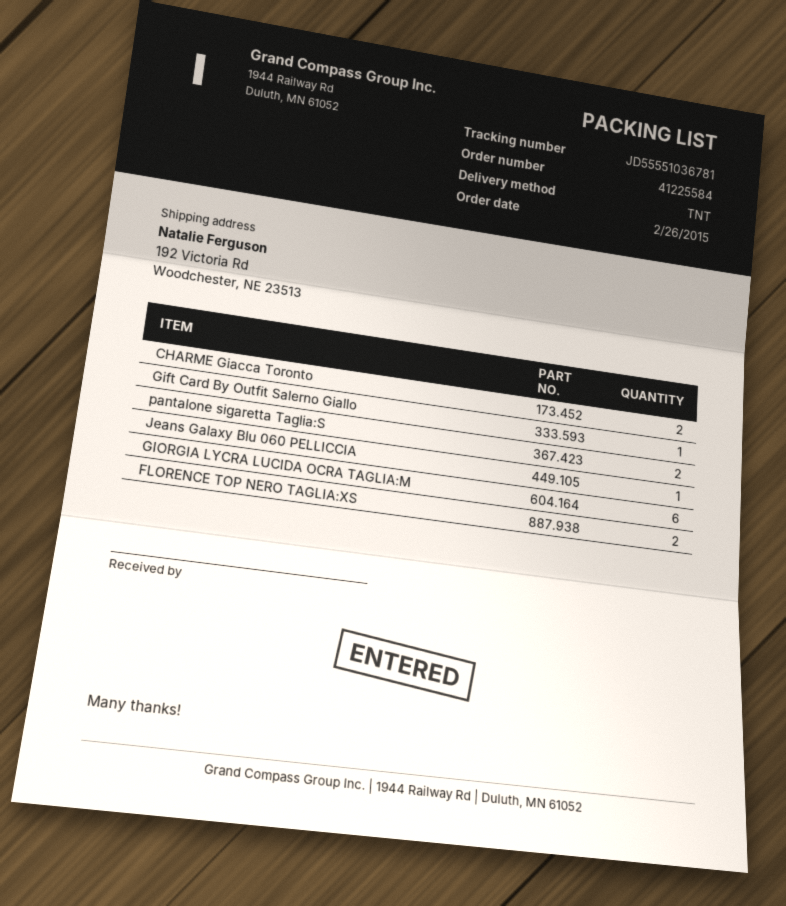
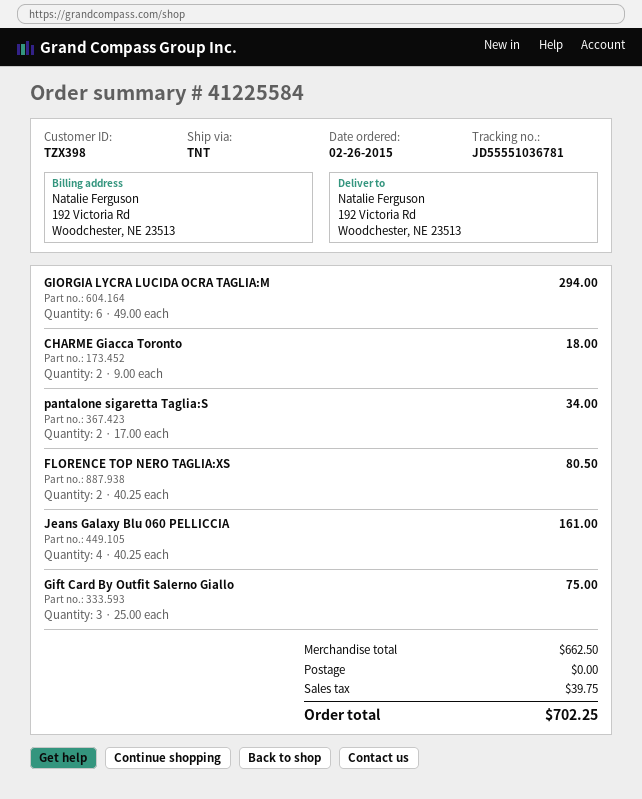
Gift Card By Outfit Salerno Giallo: 1 -> 3
Jeans Galaxy Blu 060 PELLICCIA: 1 -> 4

